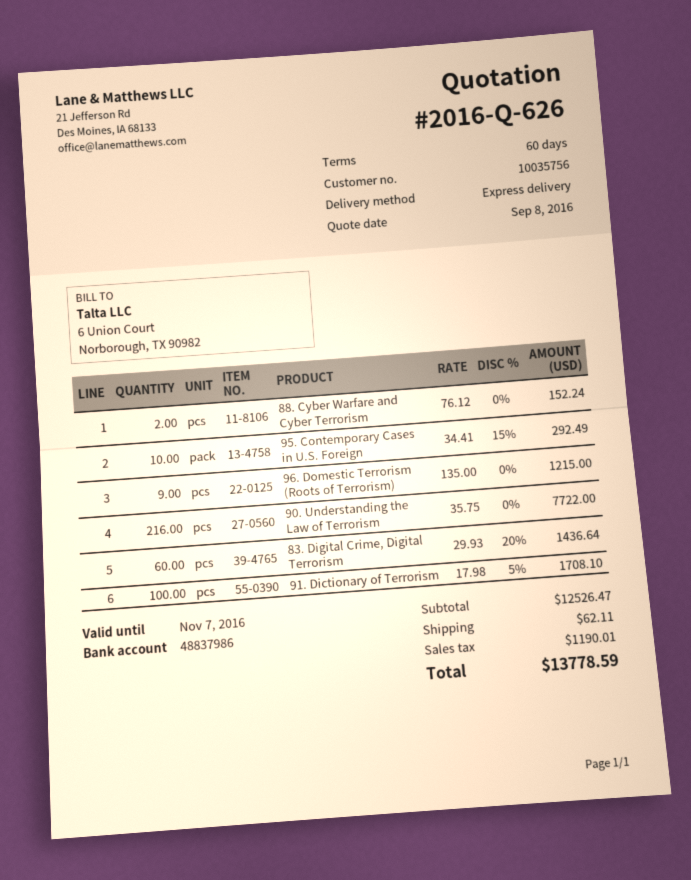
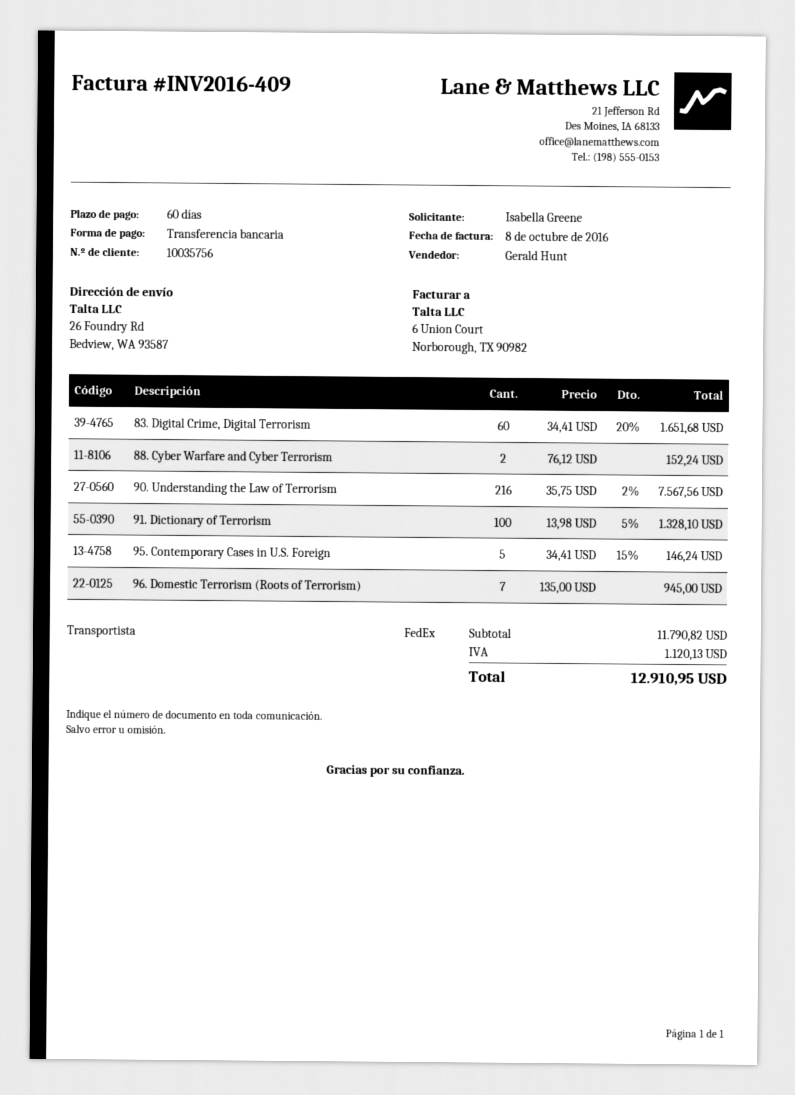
shipping method: express -> FedEx
95. Contemporary Cases in U.S. Foreign: 10 x 34.41 - 15% = 292.49 -> 5 x 34.41 - 15% = 146.24
96. Domestic Terrorism (Roots of Terrorism): 9 x 135.00 = 1215.00 -> 7 x 135.00 = 945.00
90. Understanding the Law of Terrorism: 216 x 35.75 = 7722.00 -> 216 x 35.75 - 2% = 7567.56
83. Digital Crime, Digital Terrorism: 60 x 29.93 - 20% = 1436.64 -> 60 x 34.41 - 20% = 1651.68
91. Dictionary of Terrorism: 100 x 17.98 - 5% = 1708.10 -> 100 x 13.98 - 5% = 1328.10
subtotal: 12526.47 -> 11790.82
shipping: 62.11 -> none
tax: 1190.01 -> 1120.13
total: 13778.59 -> 12910.95

